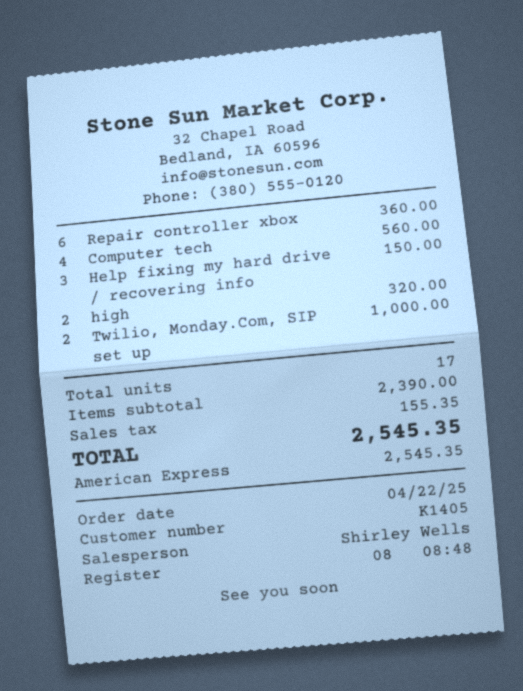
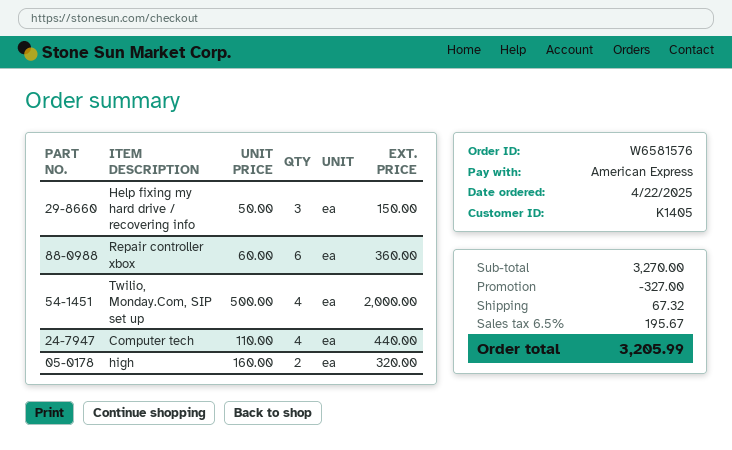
Computer tech: 4 for 560.00 -> 4 for 440.00
Twilio, Monday.Com, SIP set up: 2 for 1000.00 -> 4 for 2000.00
subtotal: 2390.00 -> 3270.00
discount: none -> 327.00
shipping: none -> 67.32
tax: 155.35 -> 195.67
total: 2545.35 -> 3205.99

